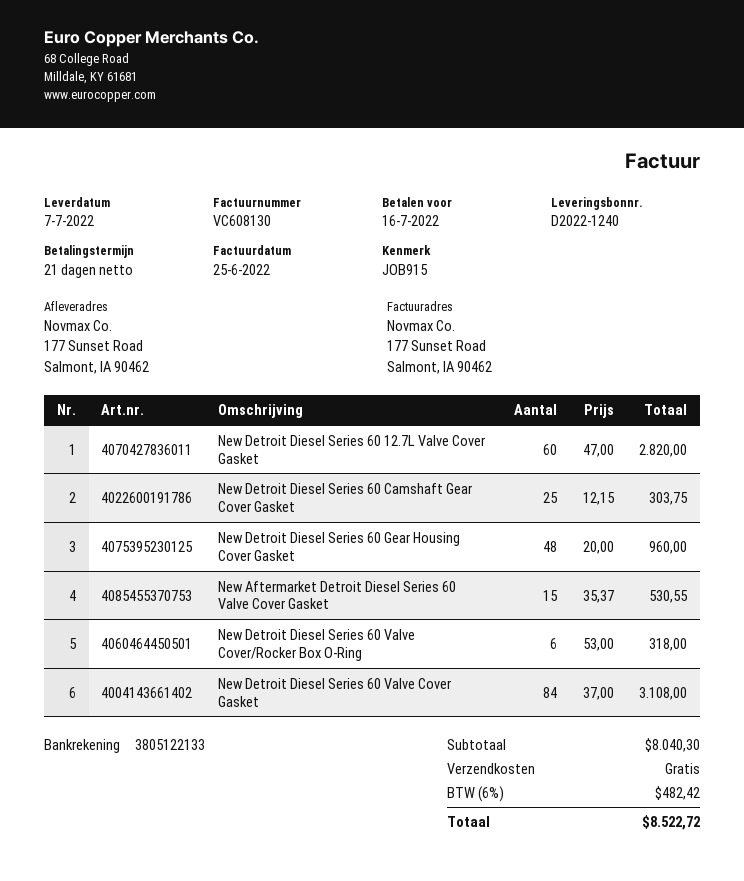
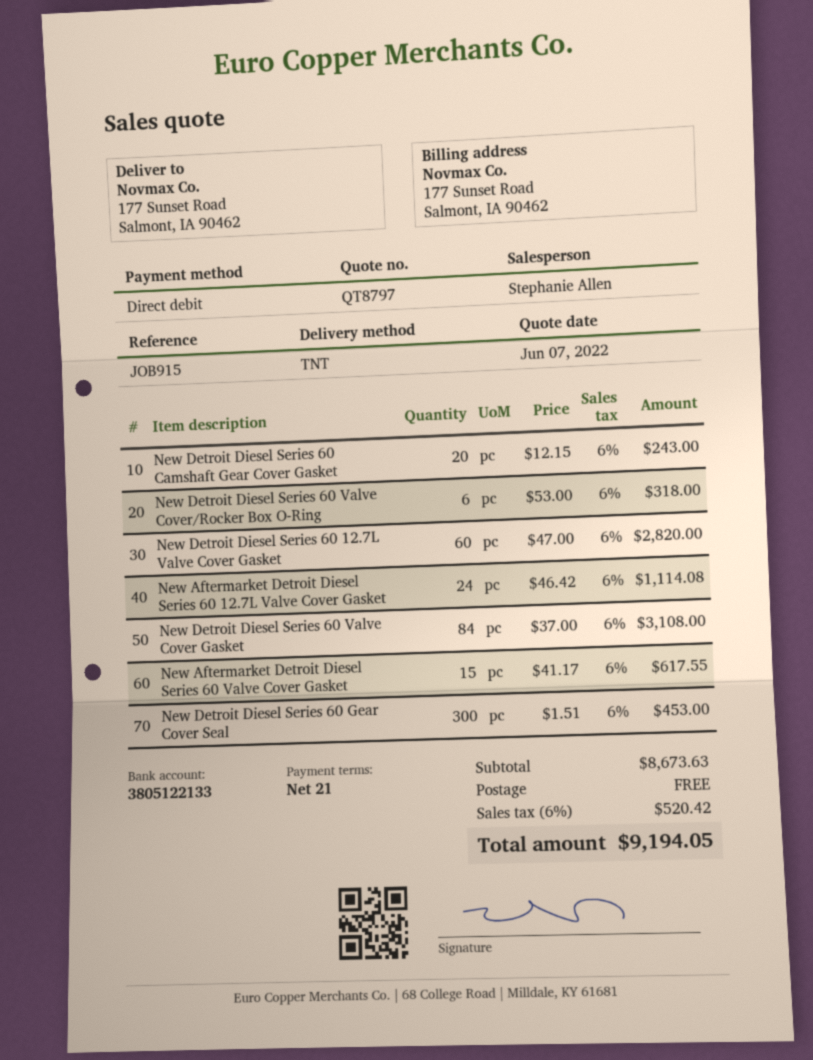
New Detroit Diesel Series 60 Camshaft Gear Cover Gasket: 25 x 12.15 = 303.75 -> 20 x 12.15 = 243.00
New Detroit Diesel Series 60 Gear Housing Cover Gasket: 48 x 20.00 = 960.00 -> none
New Aftermarket Detroit Diesel Series 60 Valve Cover Gasket: 15 x 35.37 = 530.55 -> 15 x 41.17 = 617.55
New Aftermarket Detroit Diesel Series 60 12.7L Valve Cover Gasket: none -> 24 x 46.42 = 1114.08
New Detroit Diesel Series 60 Gear Cover Seal: none -> 300 x 1.51 = 453.00
subtotal: 8040.30 -> 8673.63
tax: 6% = 482.42 -> 6% = 520.42
total: 8522.72 -> 9194.05

